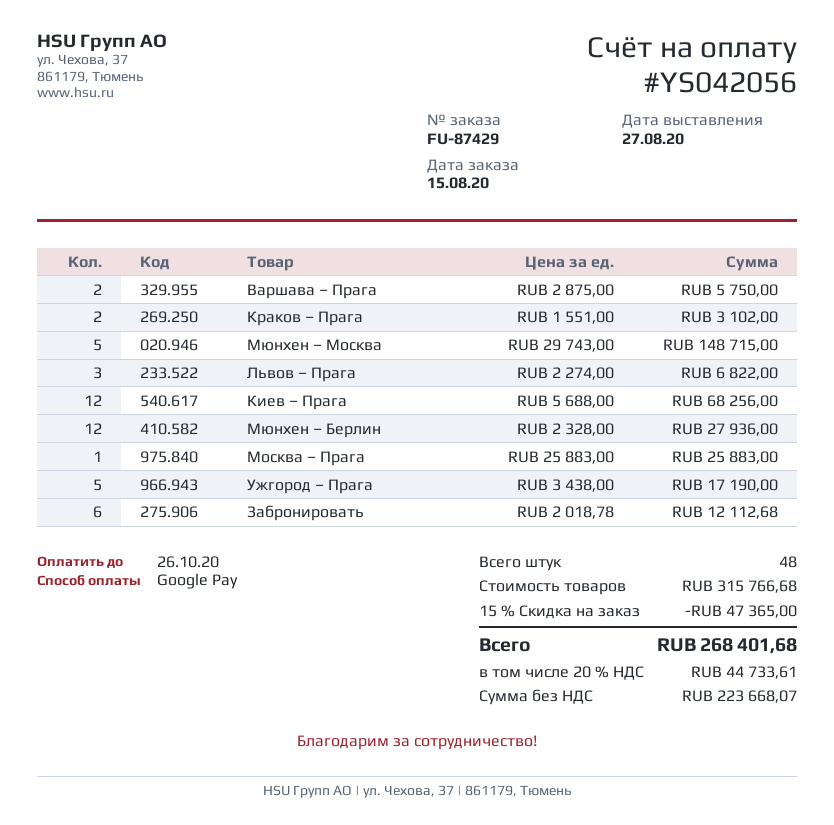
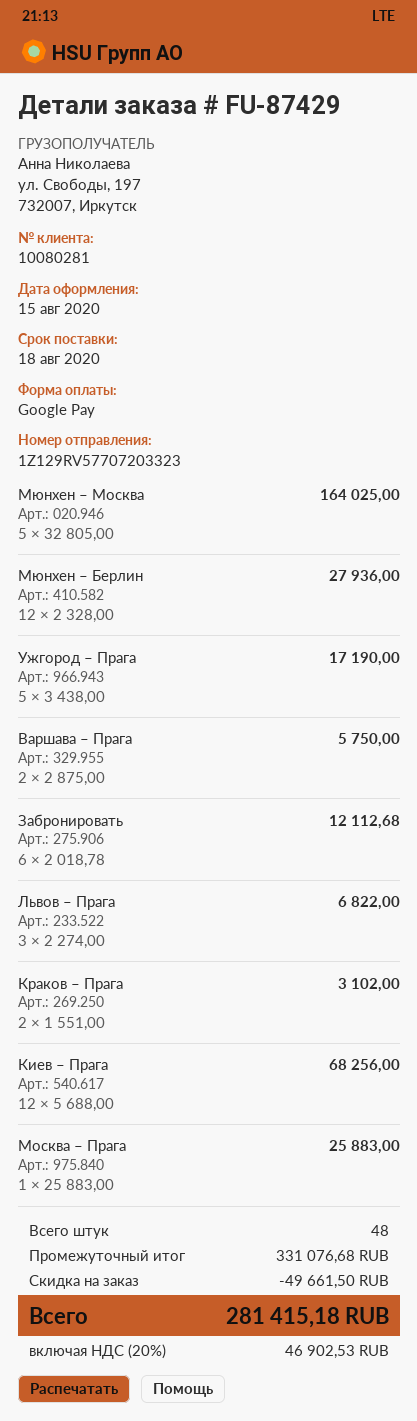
Мюнхен – Москва: 5 x 29743.00 = 148715.00 -> 5 x 32805.00 = 164025.00
subtotal: 315766.68 -> 331076.68
discount: 47365.00 -> 49661.50
tax: 20% = 44733.61 -> 20% = 46902.53
total: 268401.68 -> 281415.18

